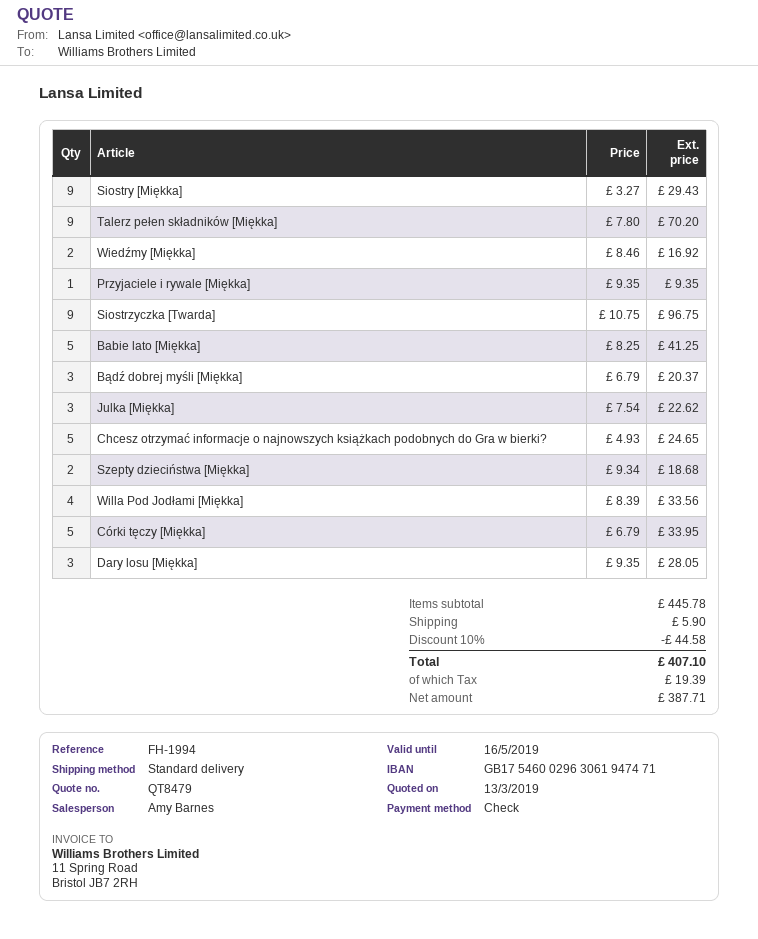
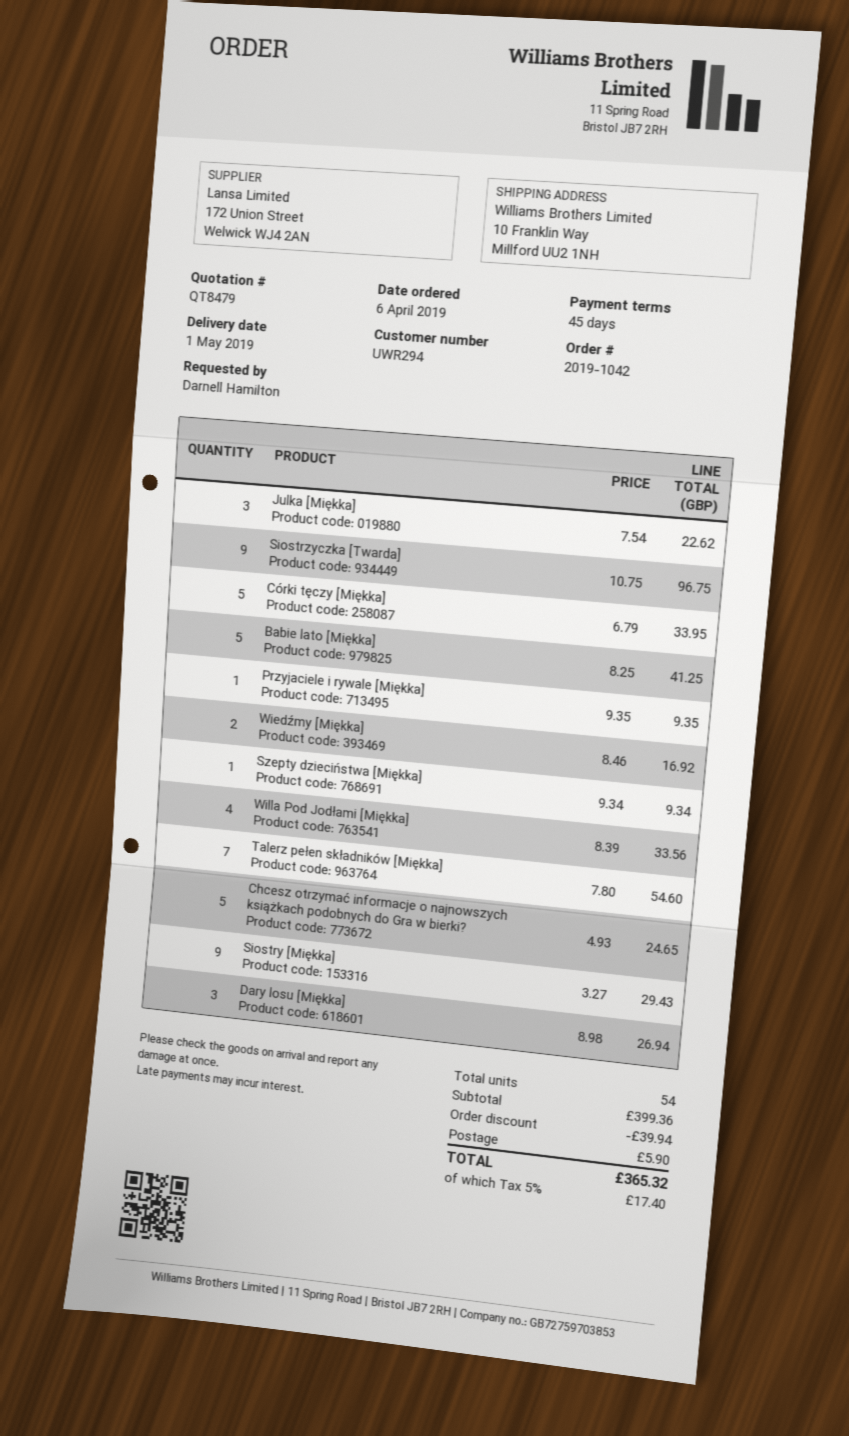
Talerz pełen składników [Miękka]: 9 x 7.80 = 70.20 -> 7 x 7.80 = 54.60
Bądź dobrej myśli [Miękka]: 3 x 6.79 = 20.37 -> none
Szepty dzieciństwa [Miękka]: 2 x 9.34 = 18.68 -> 1 x 9.34 = 9.34
Dary losu [Miękka]: 3 x 9.35 = 28.05 -> 3 x 8.98 = 26.94
subtotal: 445.78 -> 399.36
discount: 44.58 -> 39.94
tax: 19.39 -> 17.40
total: 407.10 -> 365.32

